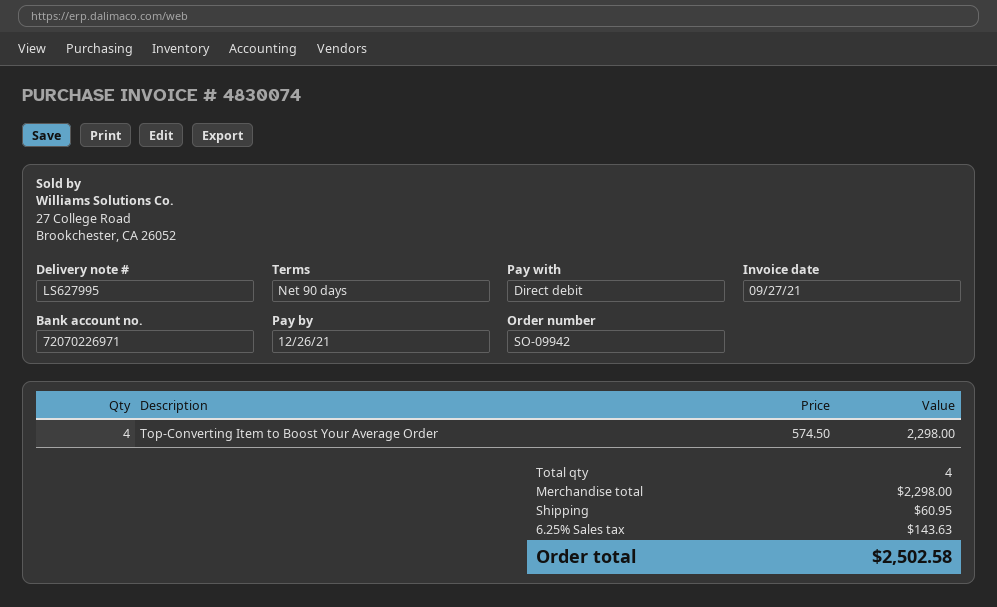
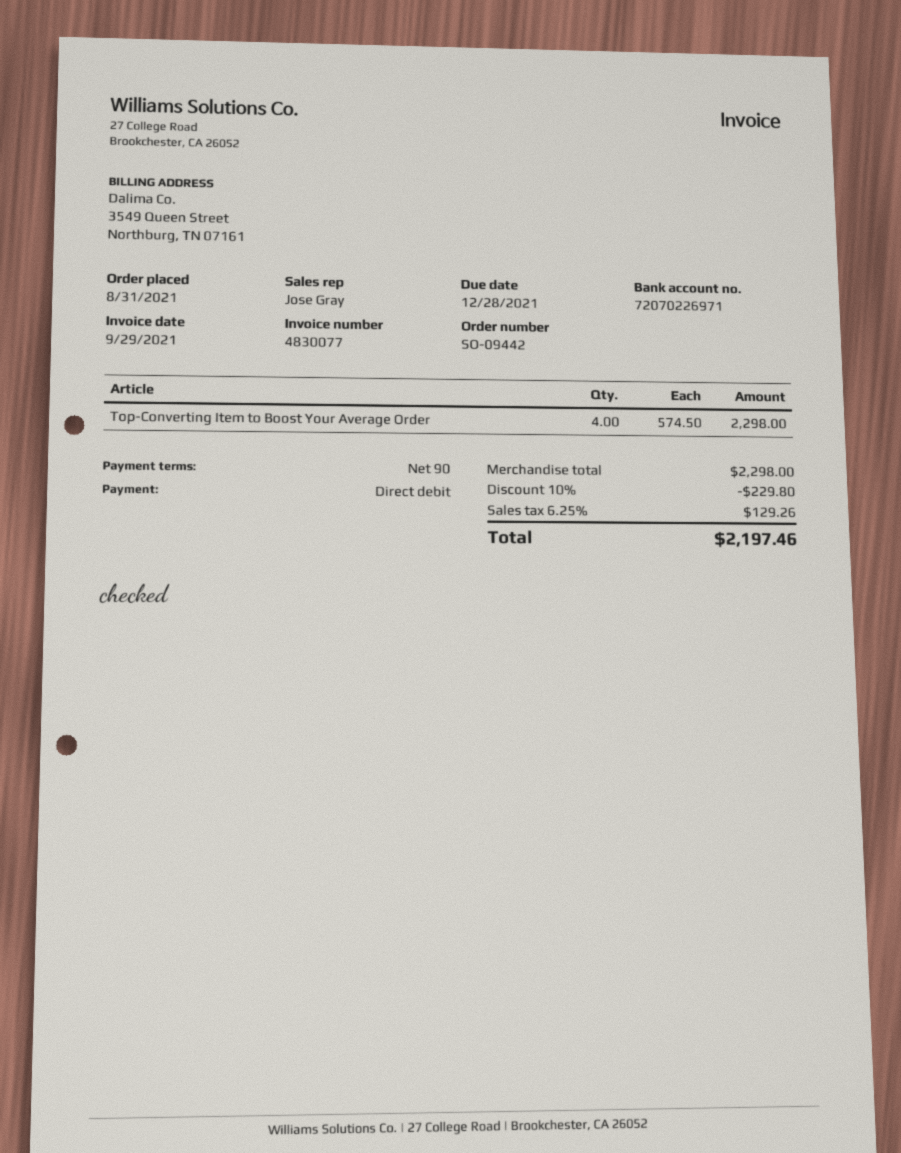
order number: SO-09942 -> SO-09442
invoice number: 4830074 -> 4830077
invoice date: 2021-09-27 -> 2021-09-29
due date: 2021-12-26 -> 2021-12-28
discount: none -> 10% = 229.80
shipping: 60.95 -> none
tax: 6.25% = 143.63 -> 6.25% = 129.26
total: 2502.58 -> 2197.46

